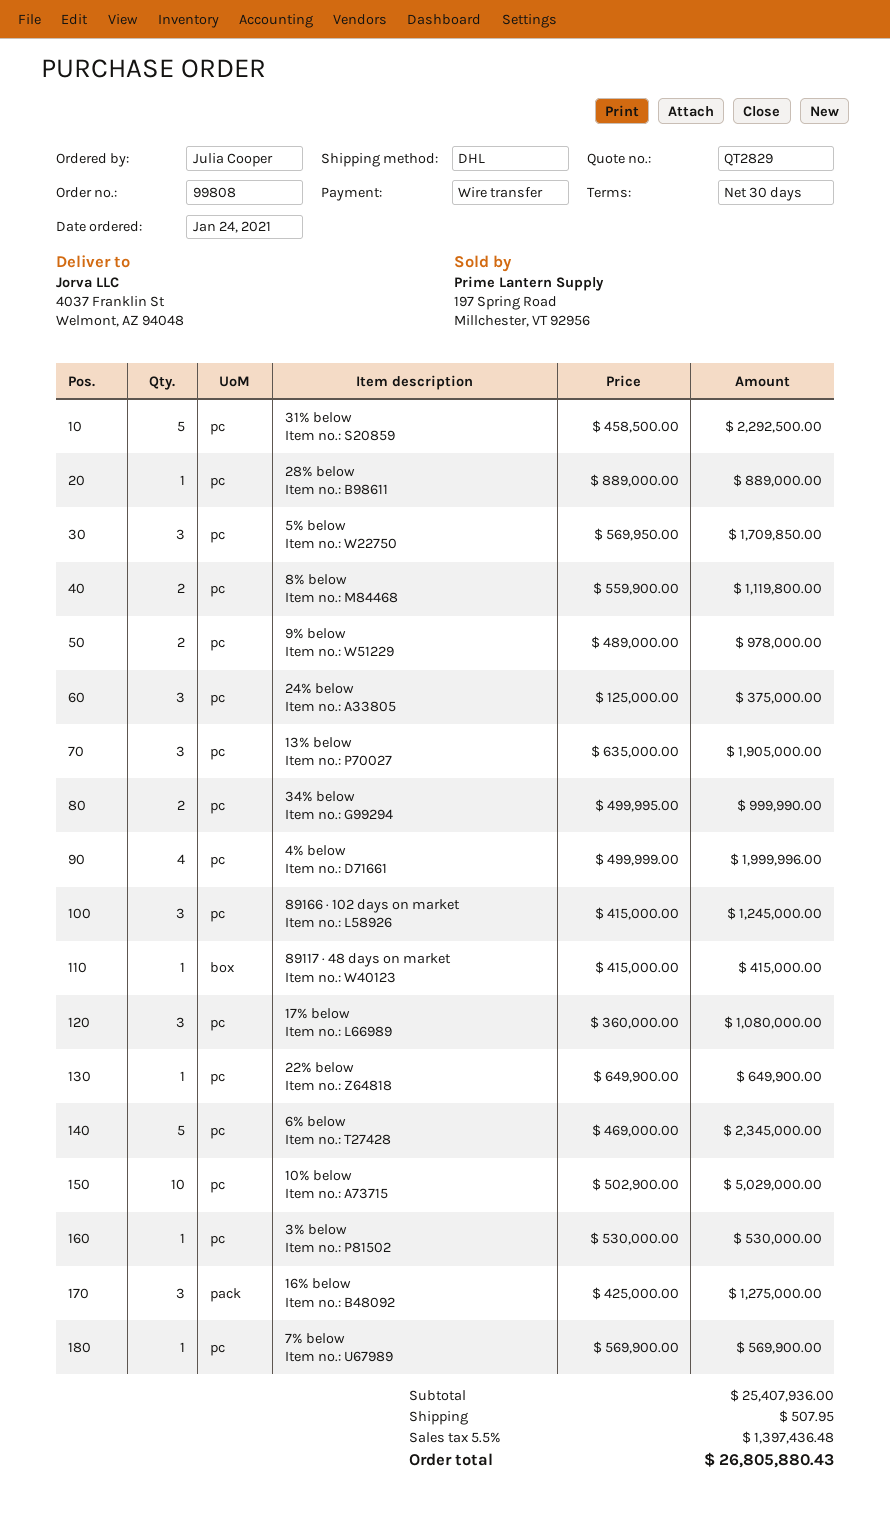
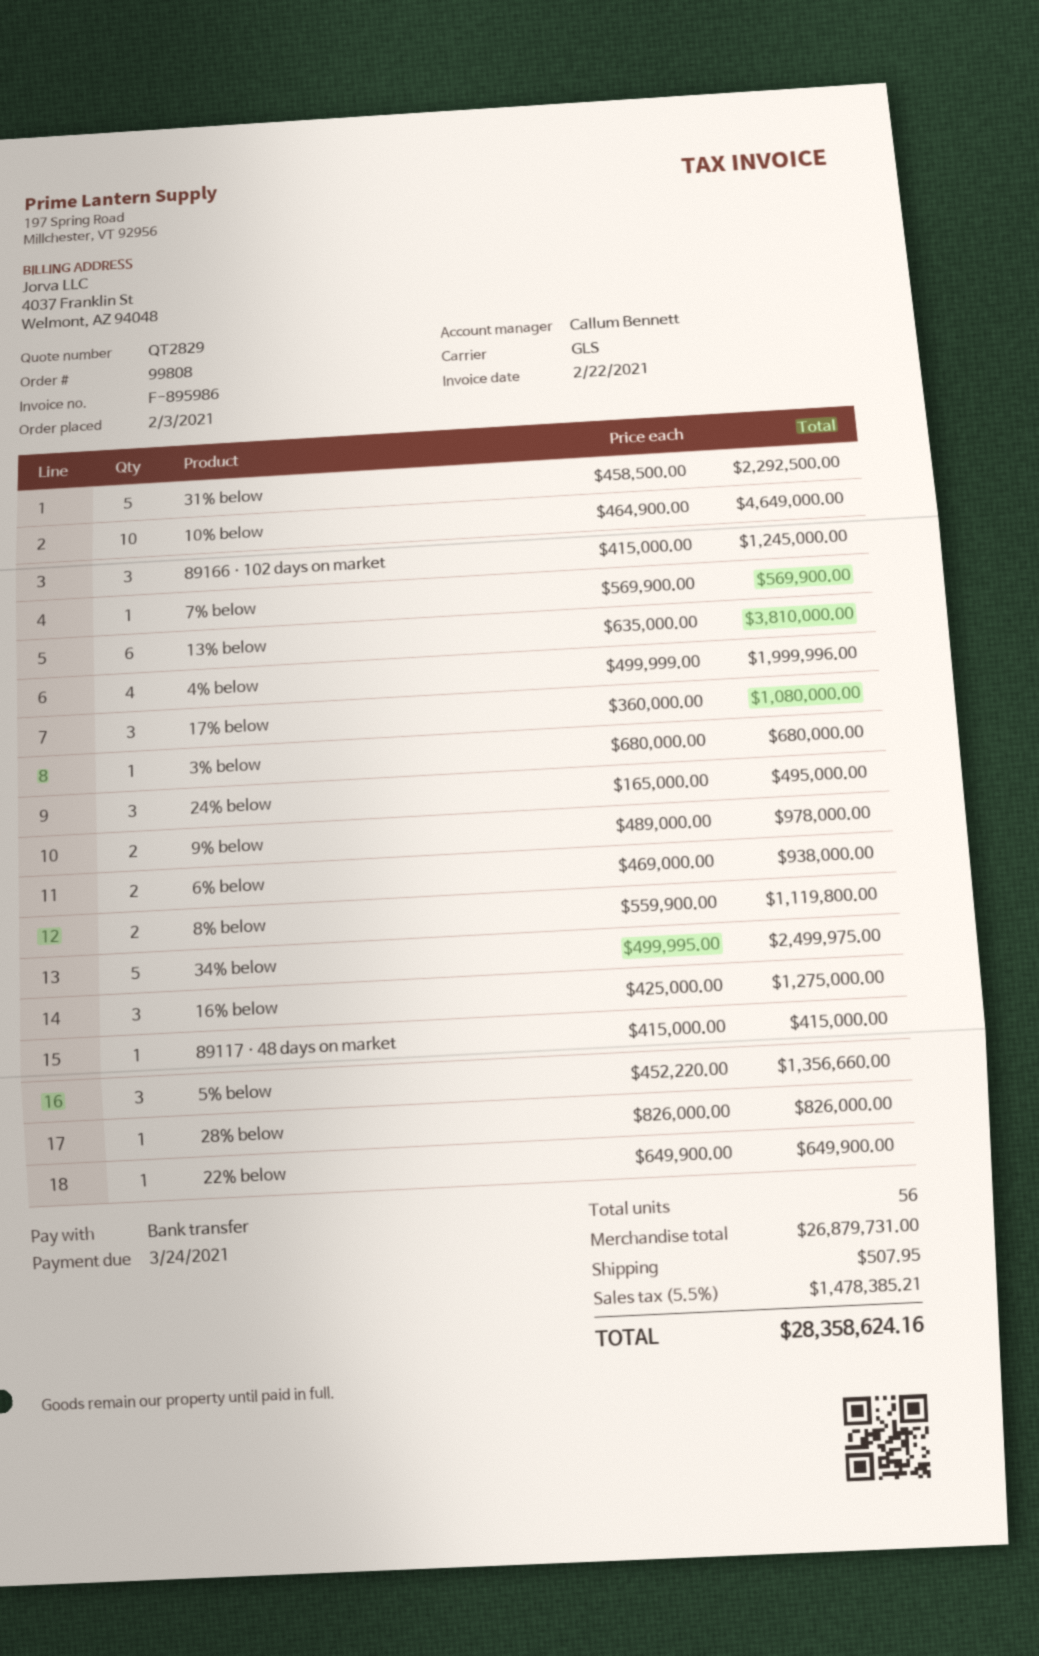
order date: 2021-01-24 -> 2021-02-03
shipping method: DHL -> GLS
28% below: 1 x 889000.00 = 889000.00 -> 1 x 826000.00 = 826000.00
5% below: 3 x 569950.00 = 1709850.00 -> 3 x 452220.00 = 1356660.00
24% below: 3 x 125000.00 = 375000.00 -> 3 x 165000.00 = 495000.00
13% below: 3 x 635000.00 = 1905000.00 -> 6 x 635000.00 = 3810000.00
34% below: 2 x 499995.00 = 999990.00 -> 5 x 499995.00 = 2499975.00
6% below: 5 x 469000.00 = 2345000.00 -> 2 x 469000.00 = 938000.00
10% below: 10 x 502900.00 = 5029000.00 -> 10 x 464900.00 = 4649000.00
3% below: 1 x 530000.00 = 530000.00 -> 1 x 680000.00 = 680000.00
subtotal: 25407936.00 -> 26879731.00
tax: 5.5% = 1397436.48 -> 5.5% = 1478385.21
total: 26805880.43 -> 28358624.16

